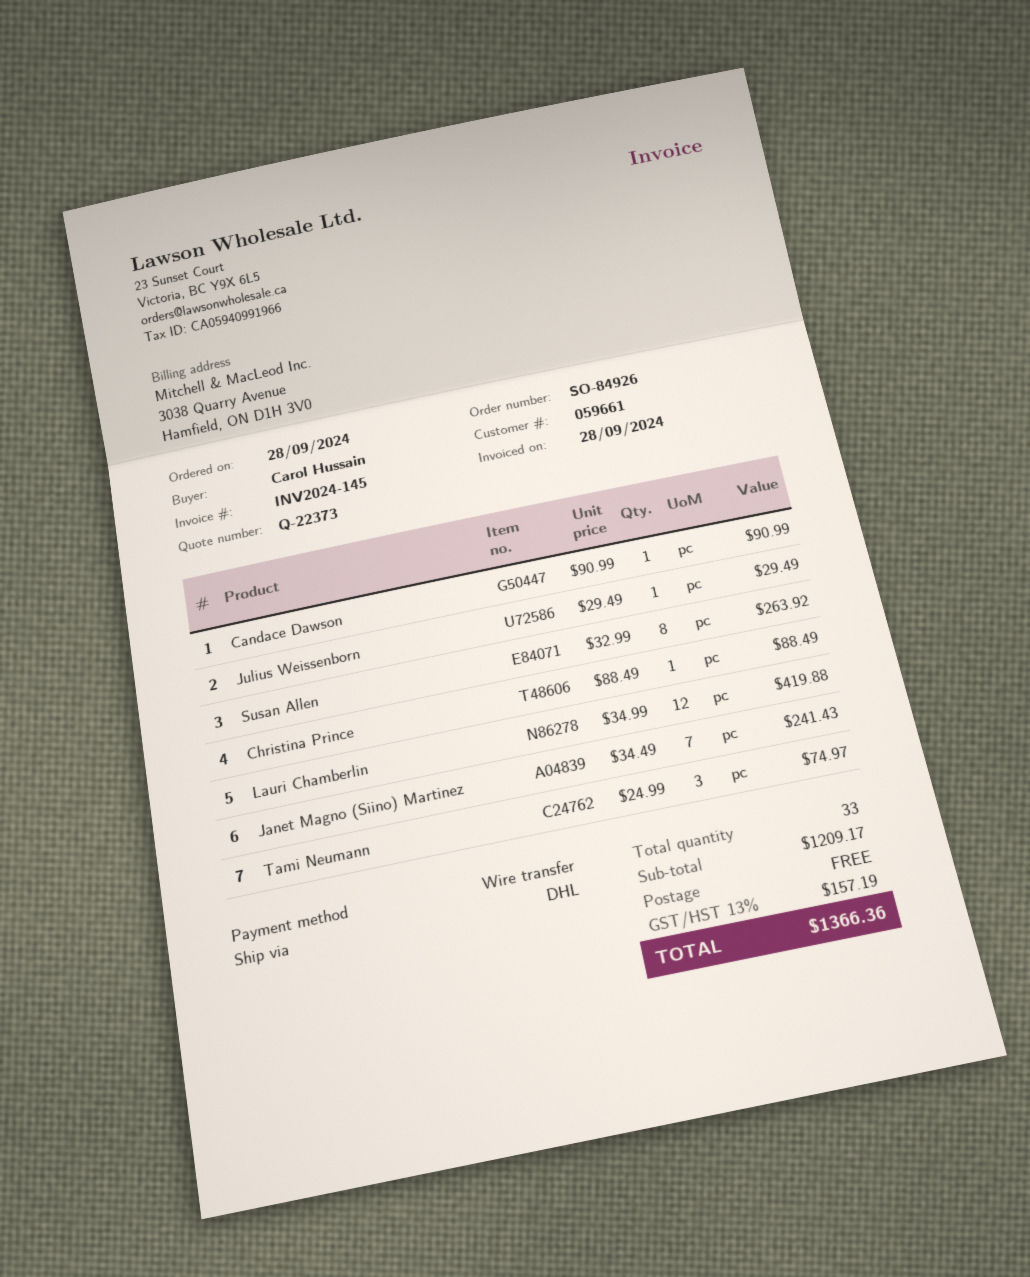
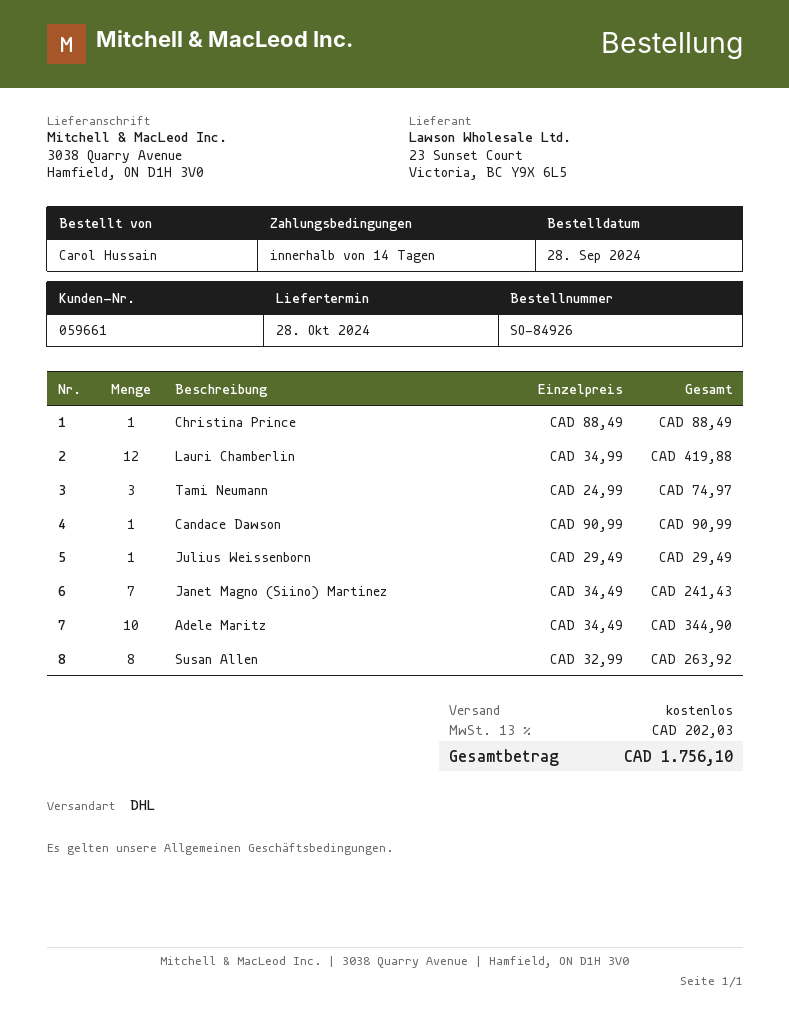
Adele Maritz: none -> 10 x 34.49 = 344.90
tax: 13% = 157.19 -> 13% = 202.03
total: 1366.36 -> 1756.10

